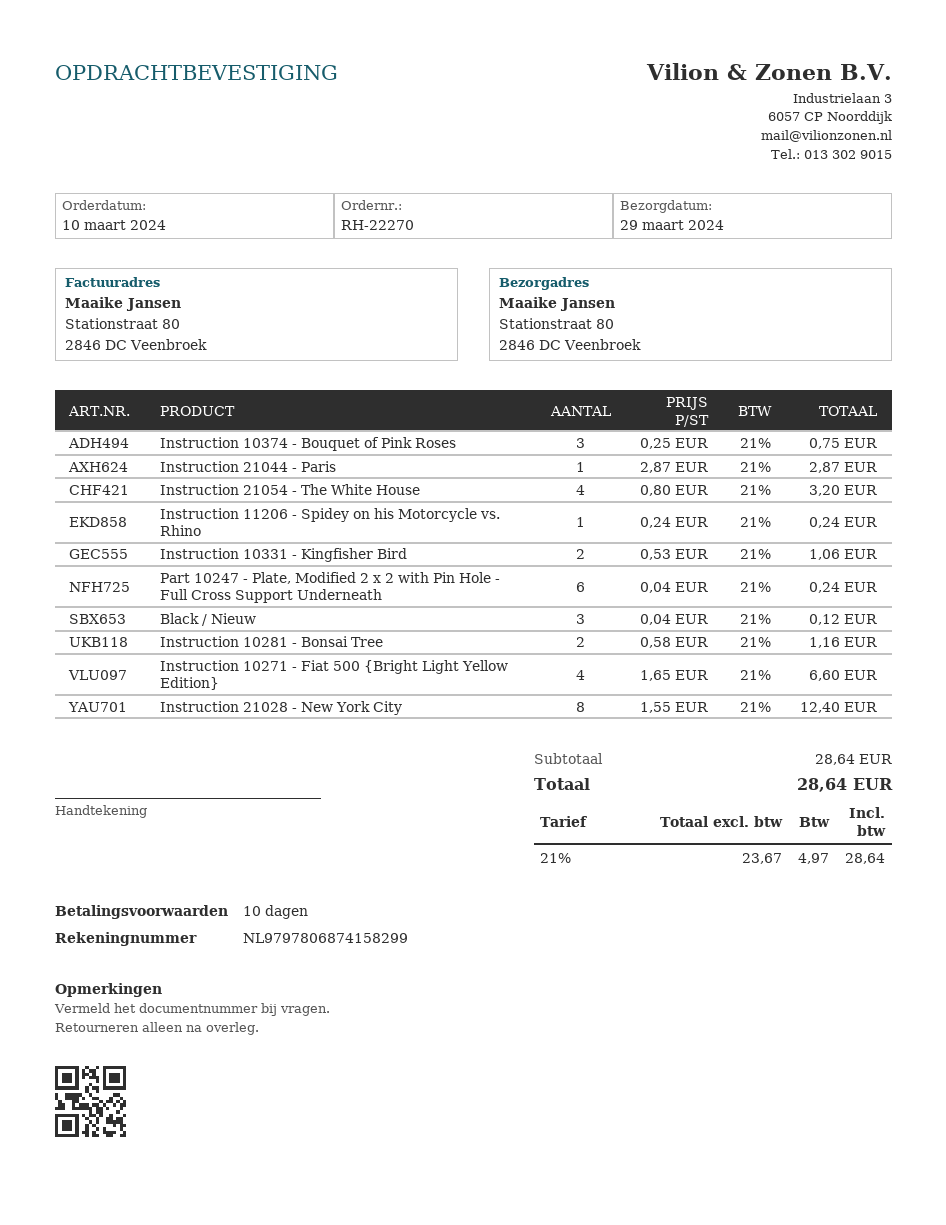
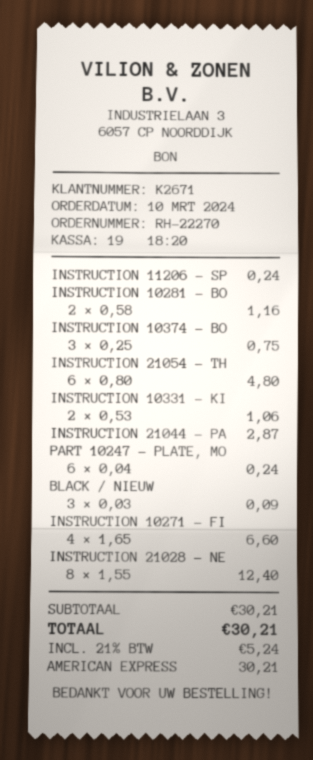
Instruction 21054 - The White House: 4 x 0.80 = 3.20 -> 6 x 0.80 = 4.80
Black / Nieuw: 3 x 0.04 = 0.12 -> 3 x 0.03 = 0.09
subtotal: 28.64 -> 30.21
tax: 21% = 4.97 -> 21% = 5.24
total: 28.64 -> 30.21

